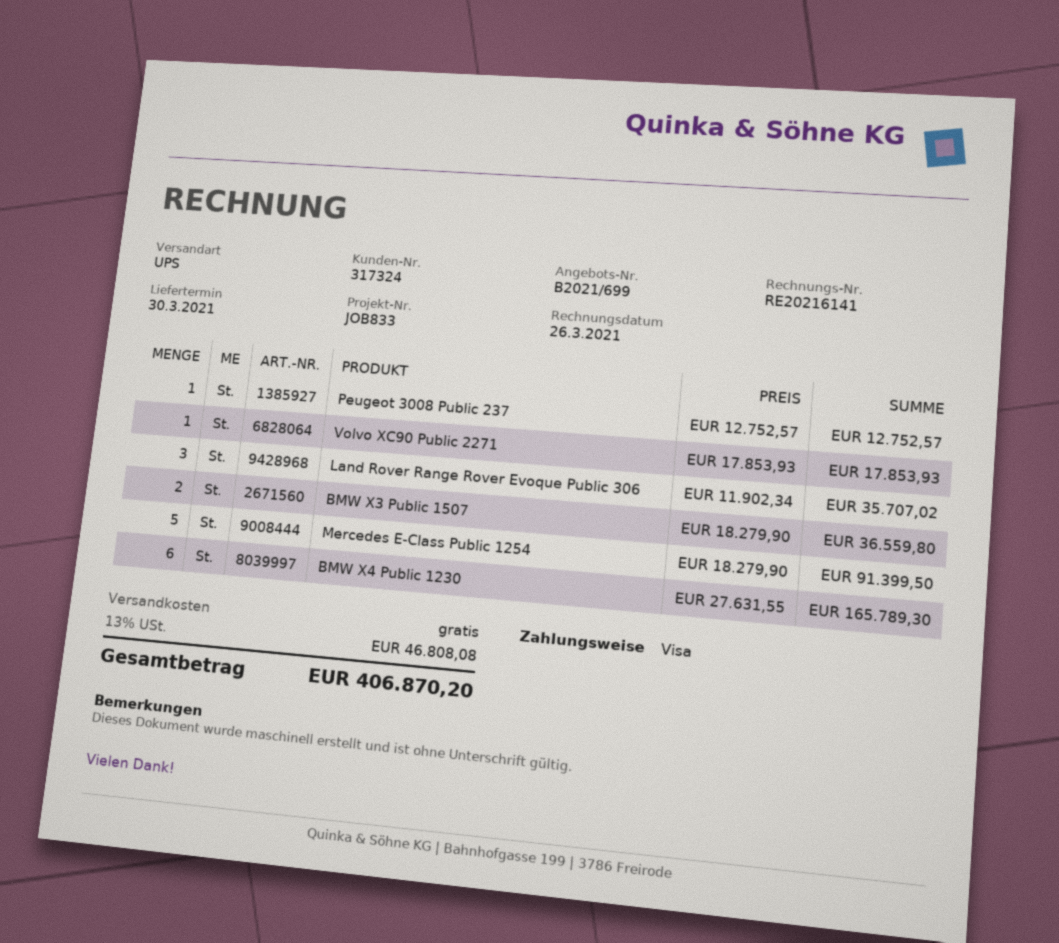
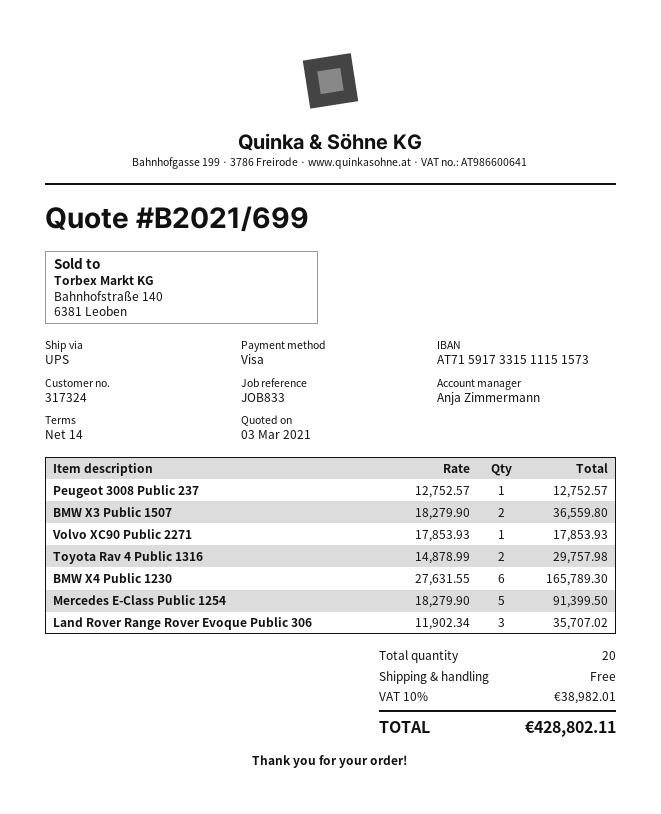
Toyota Rav 4 Public 1316: none -> 2 x 14878.99 = 29757.98
tax: 13% = 46808.08 -> 10% = 38982.01
total: 406870.20 -> 428802.11

